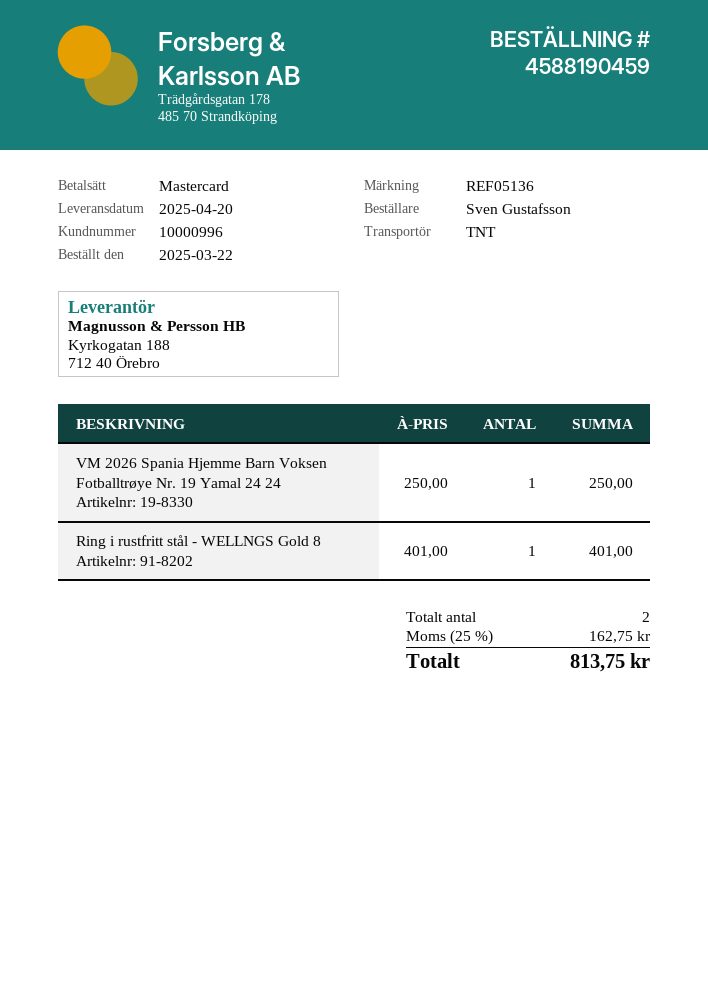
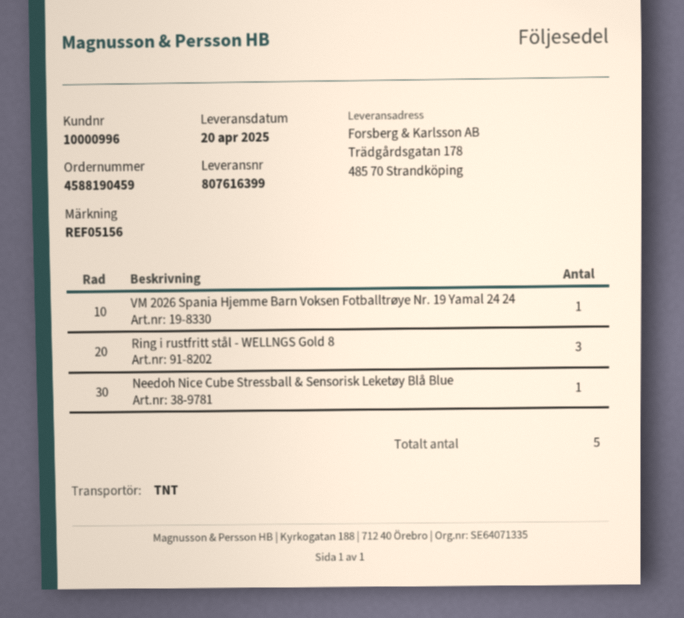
reference: REF05136 -> REF05156
Ring i rustfritt stål - WELLNGS Gold 8: 1 -> 3
Needoh Nice Cube Stressball & Sensorisk Leketøy Blå Blue: none -> 1
total quantity: 2 -> 5

